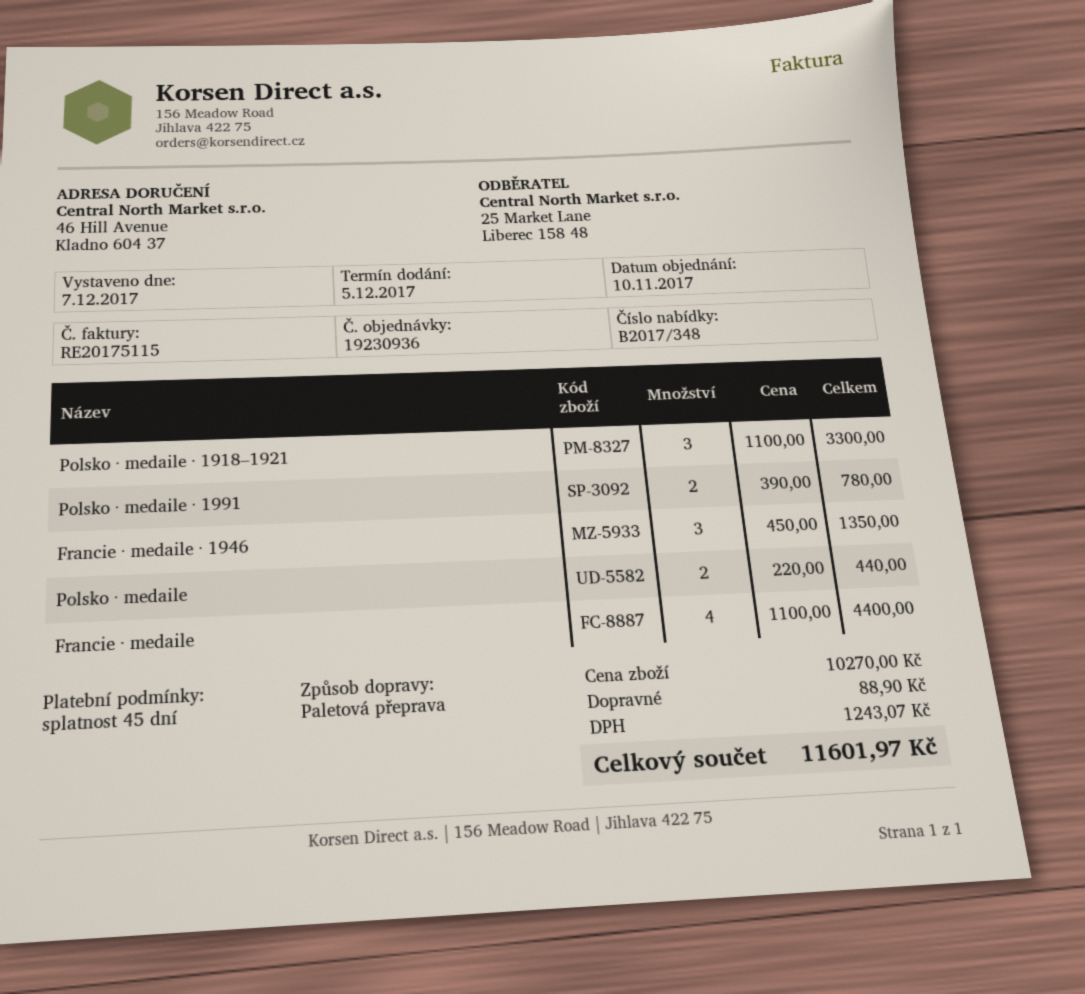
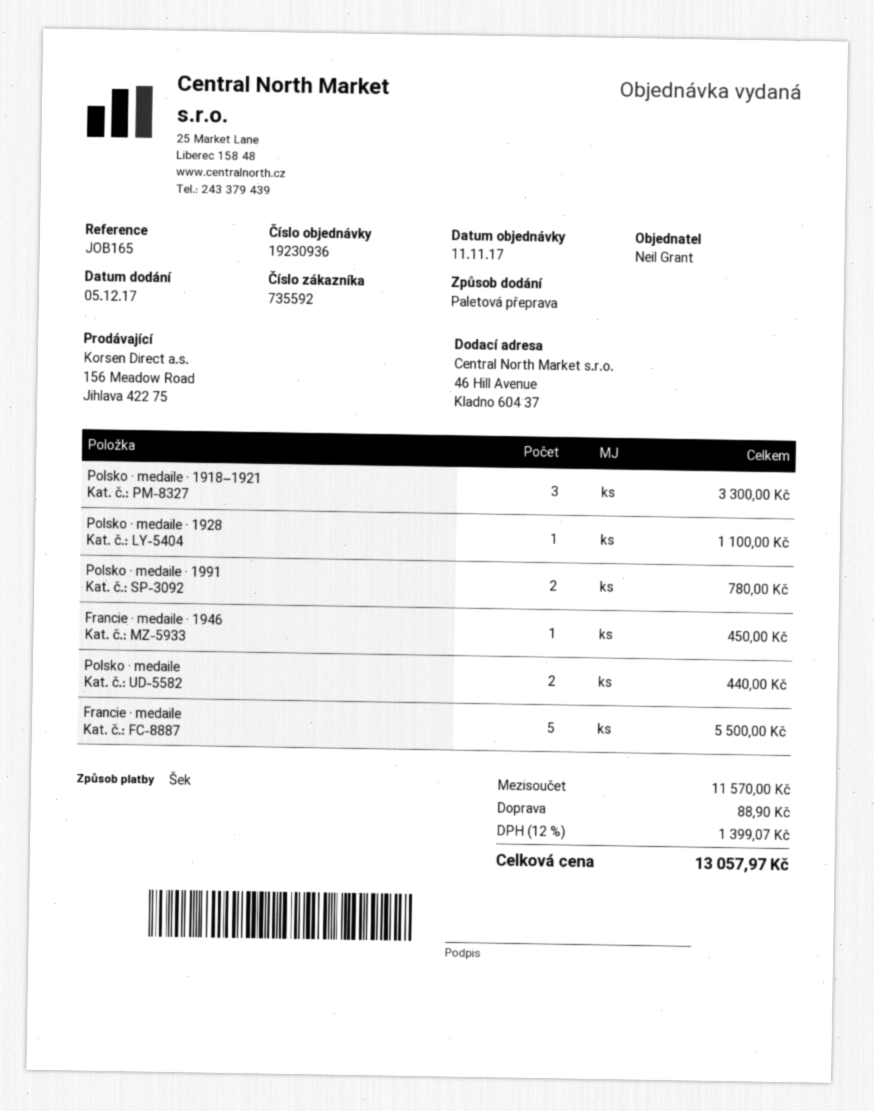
order date: 2017-11-10 -> 2017-11-11
Francie · medaile · 1946: 3 for 1350.00 -> 1 for 450.00
Francie · medaile: 4 for 4400.00 -> 5 for 5500.00
Polsko · medaile · 1928: none -> 1 for 1100.00
subtotal: 10270.00 -> 11570.00
tax: 1243.07 -> 1399.07
total: 11601.97 -> 13057.97

